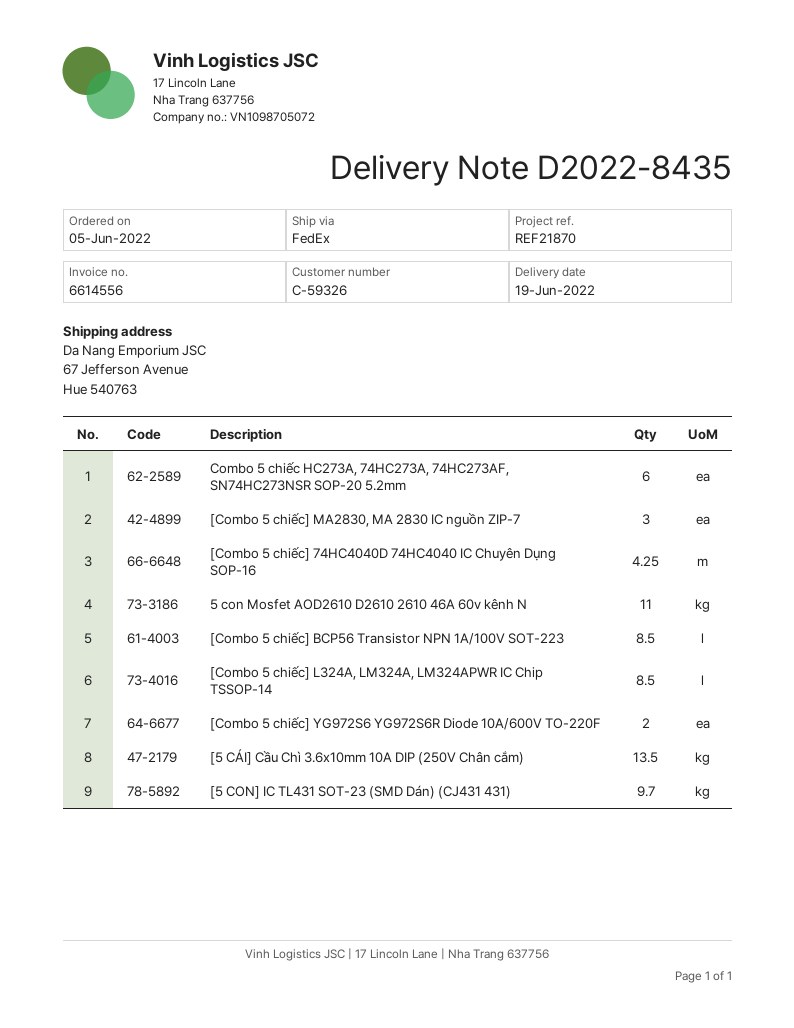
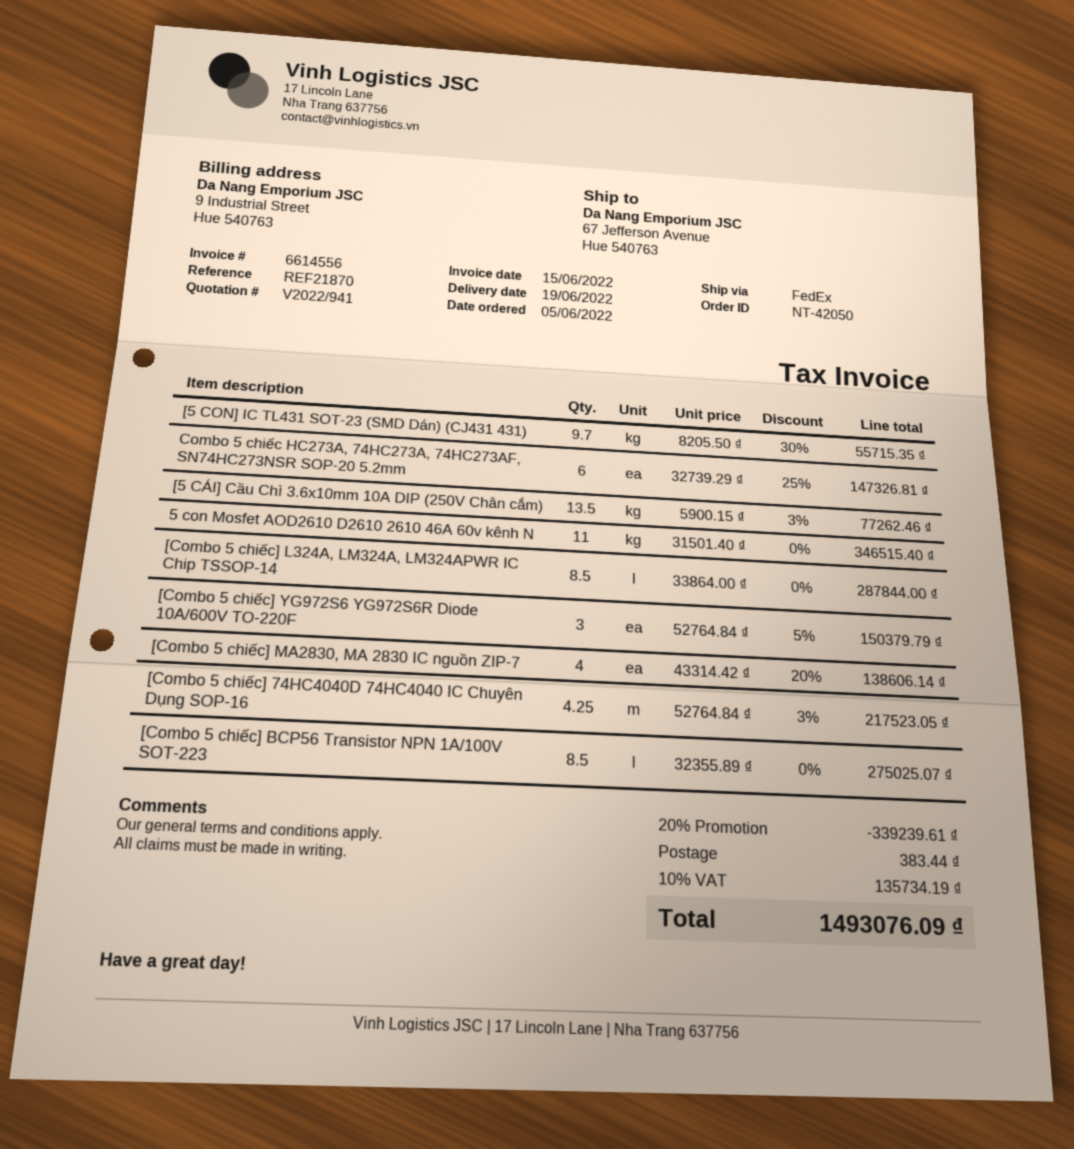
[Combo 5 chiếc] MA2830, MA 2830 IC nguồn ZIP-7: 3 -> 4
[Combo 5 chiếc] YG972S6 YG972S6R Diode 10A/600V TO-220F: 2 -> 3

